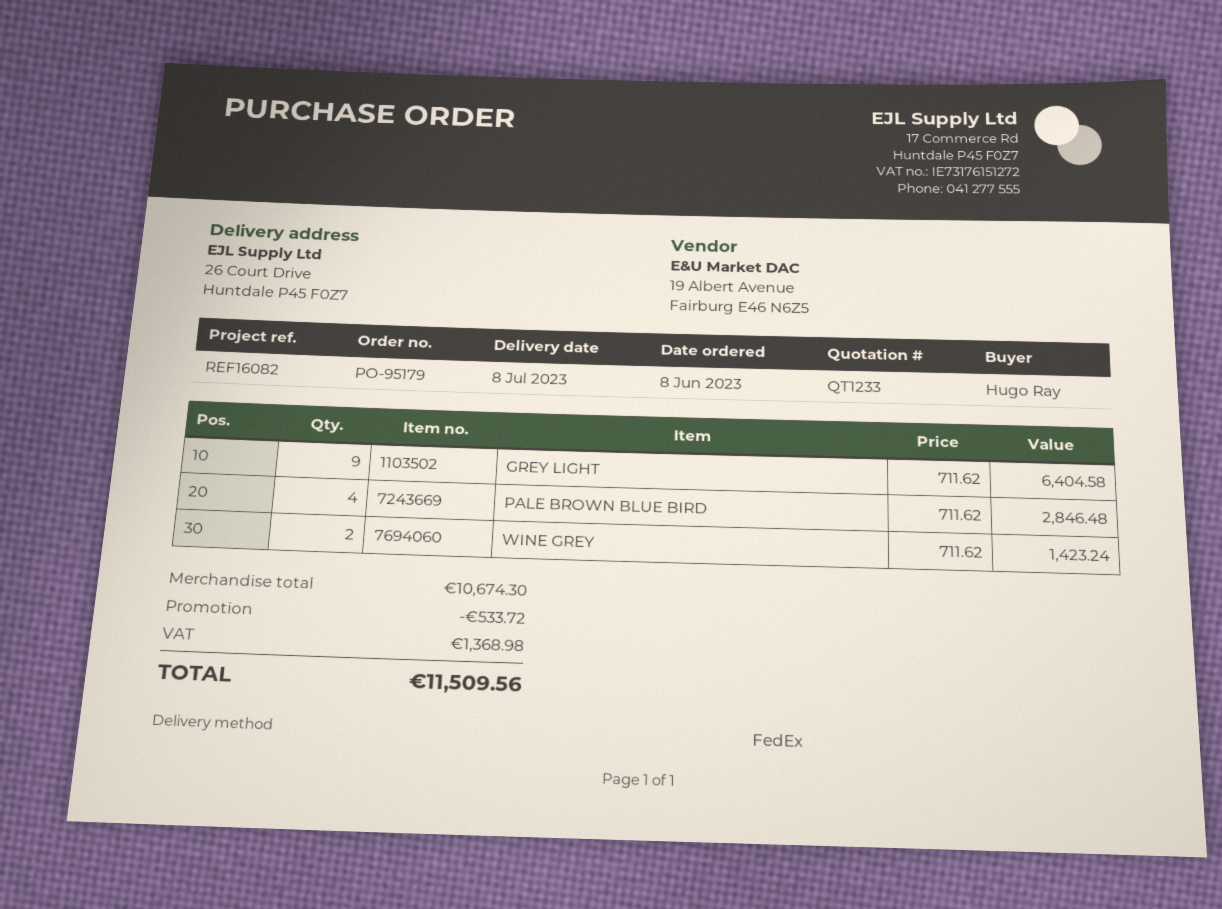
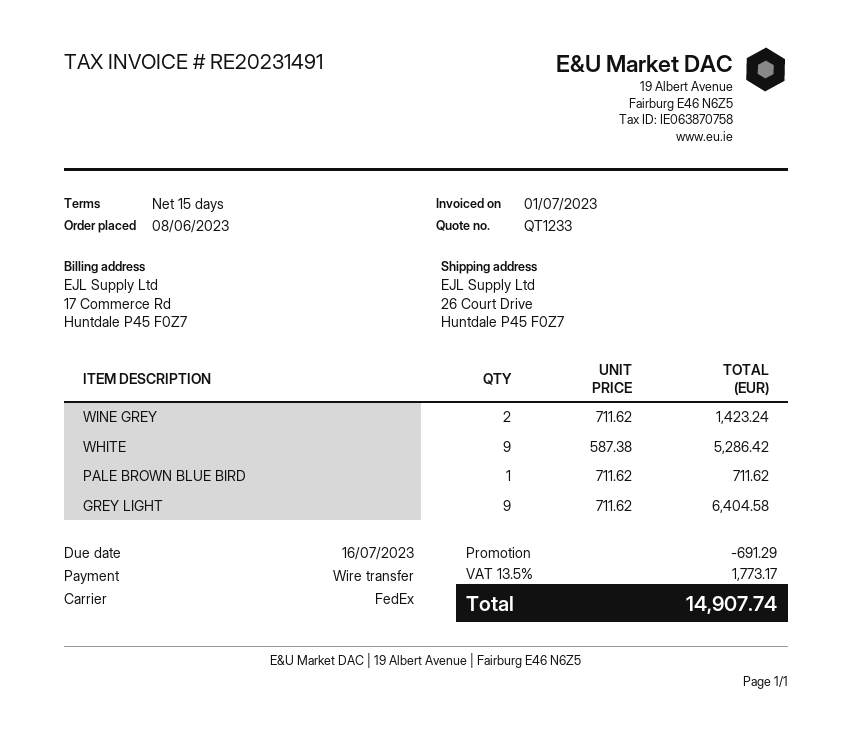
PALE BROWN BLUE BIRD: 4 x 711.62 = 2846.48 -> 1 x 711.62 = 711.62
WHITE: none -> 9 x 587.38 = 5286.42
discount: 533.72 -> 691.29
tax: 1368.98 -> 1773.17
total: 11509.56 -> 14907.74

